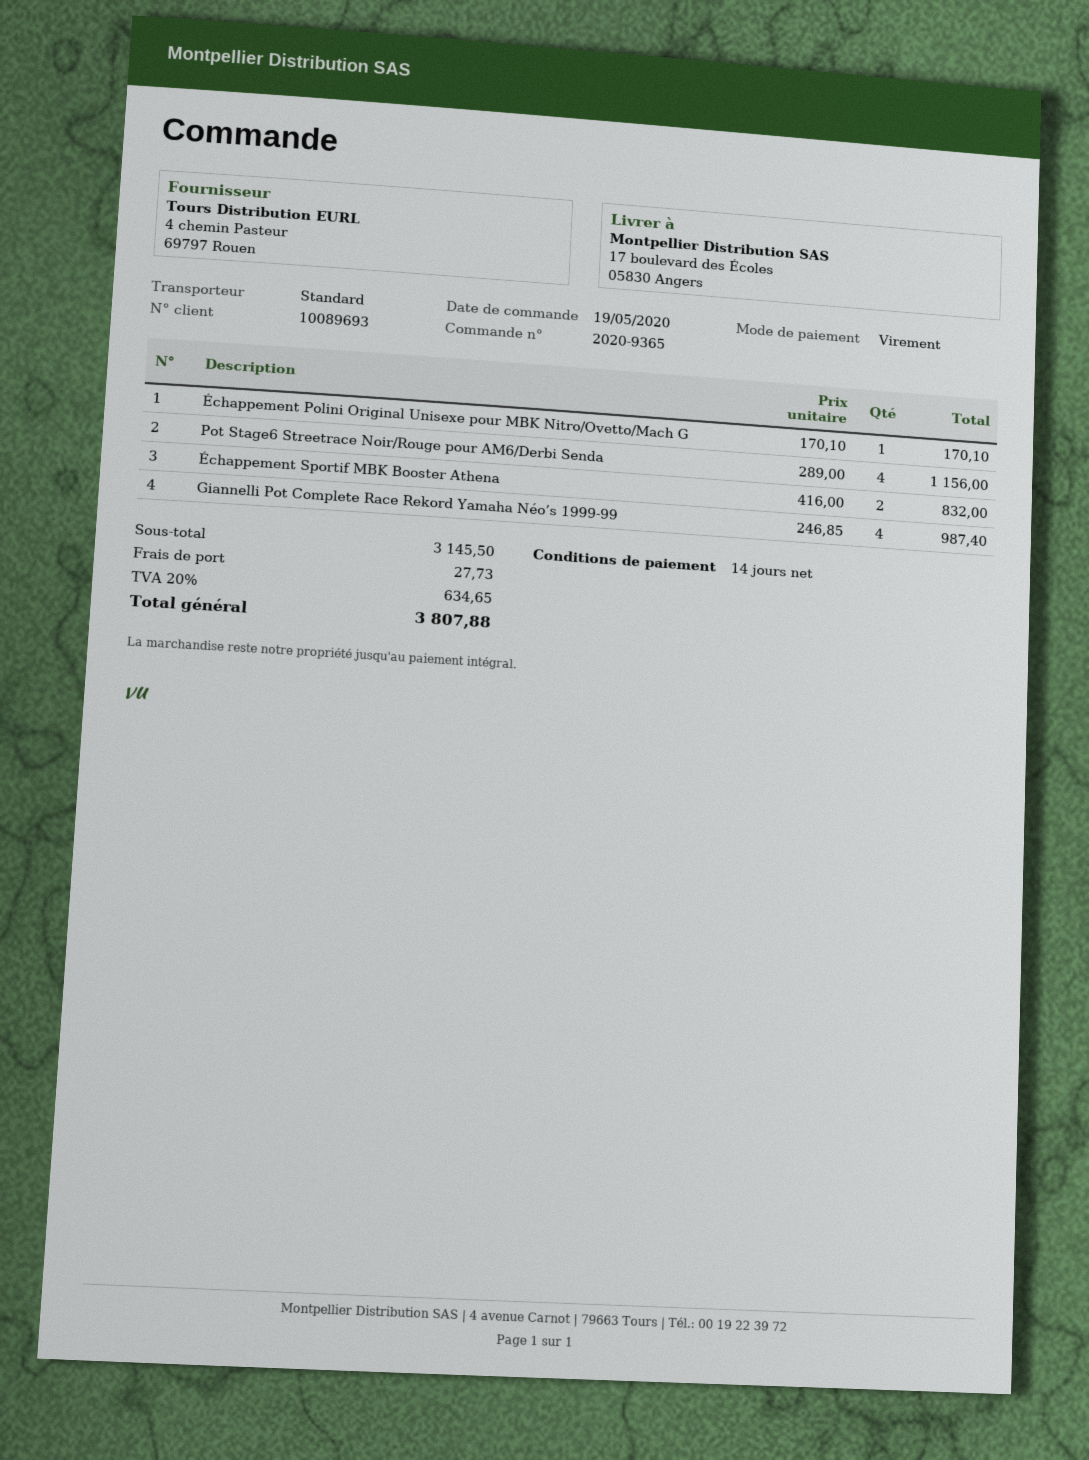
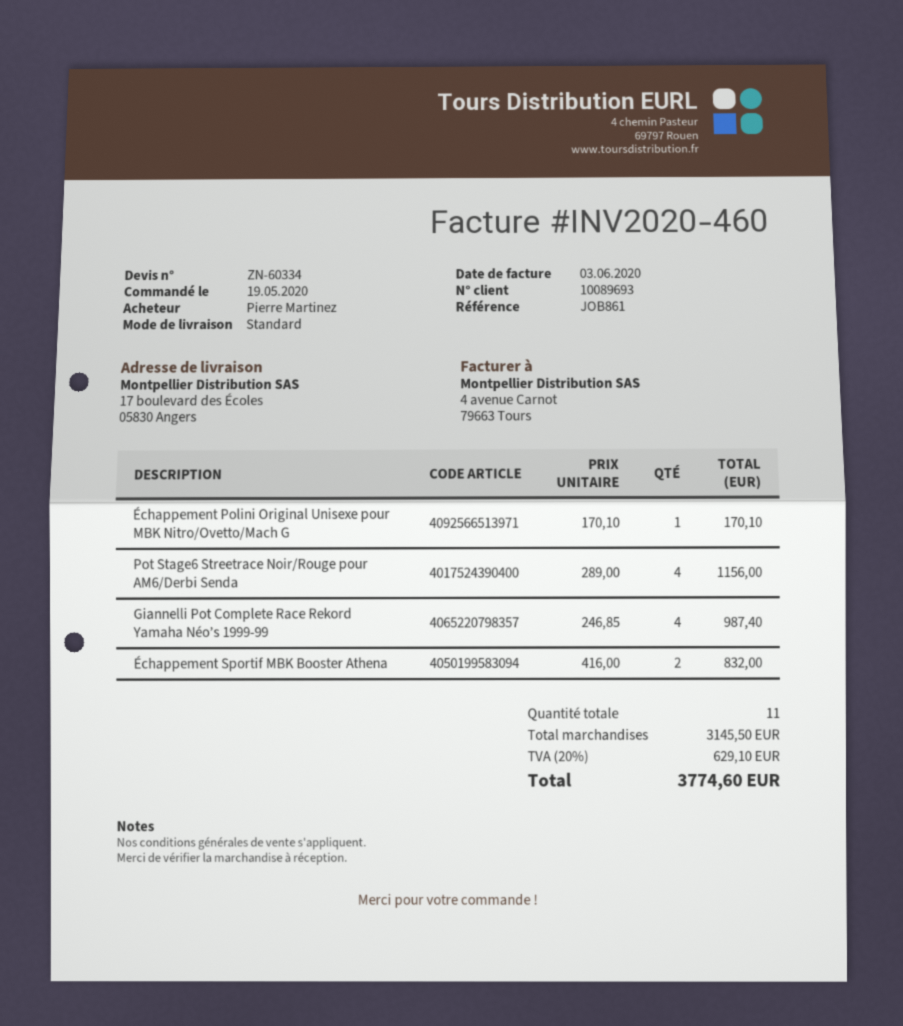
shipping: 27.73 -> none
tax: 20% = 634.65 -> 20% = 629.10
total: 3807.88 -> 3774.60

